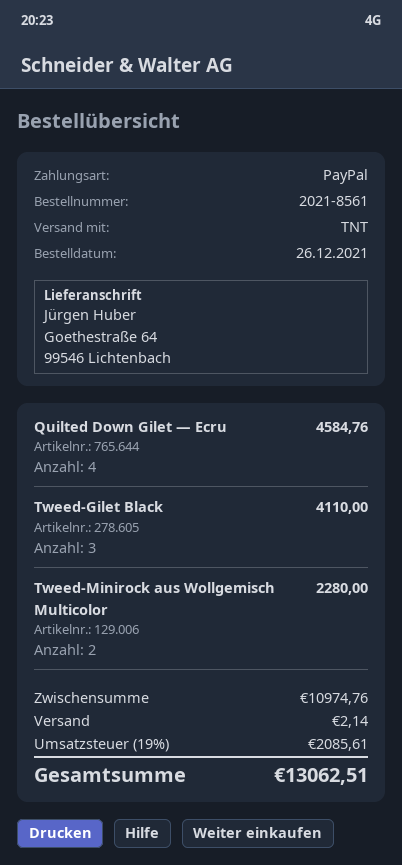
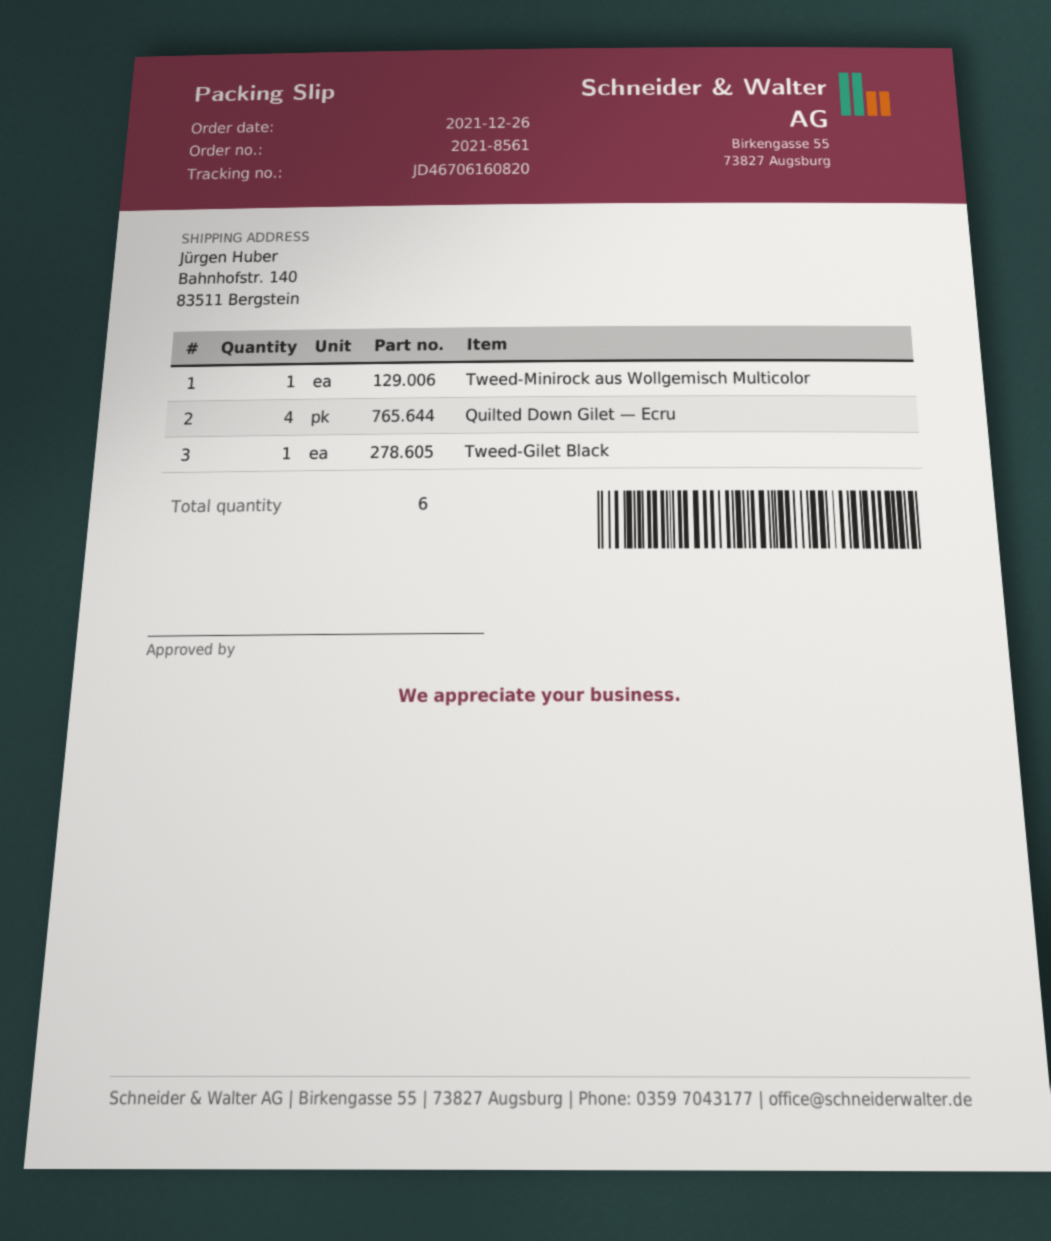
ship to: Goethestraße 64, 99546 Lichtenbach -> Bahnhofstr. 140, 83511 Bergstein
Tweed-Gilet Black: 3 -> 1
Tweed-Minirock aus Wollgemisch Multicolor: 2 -> 1

